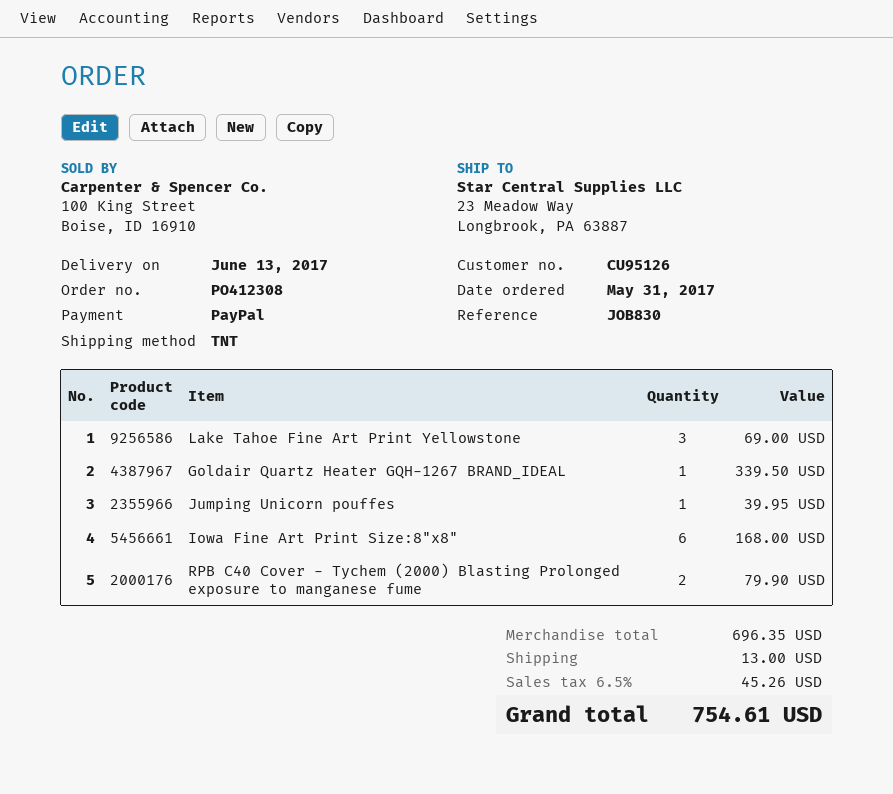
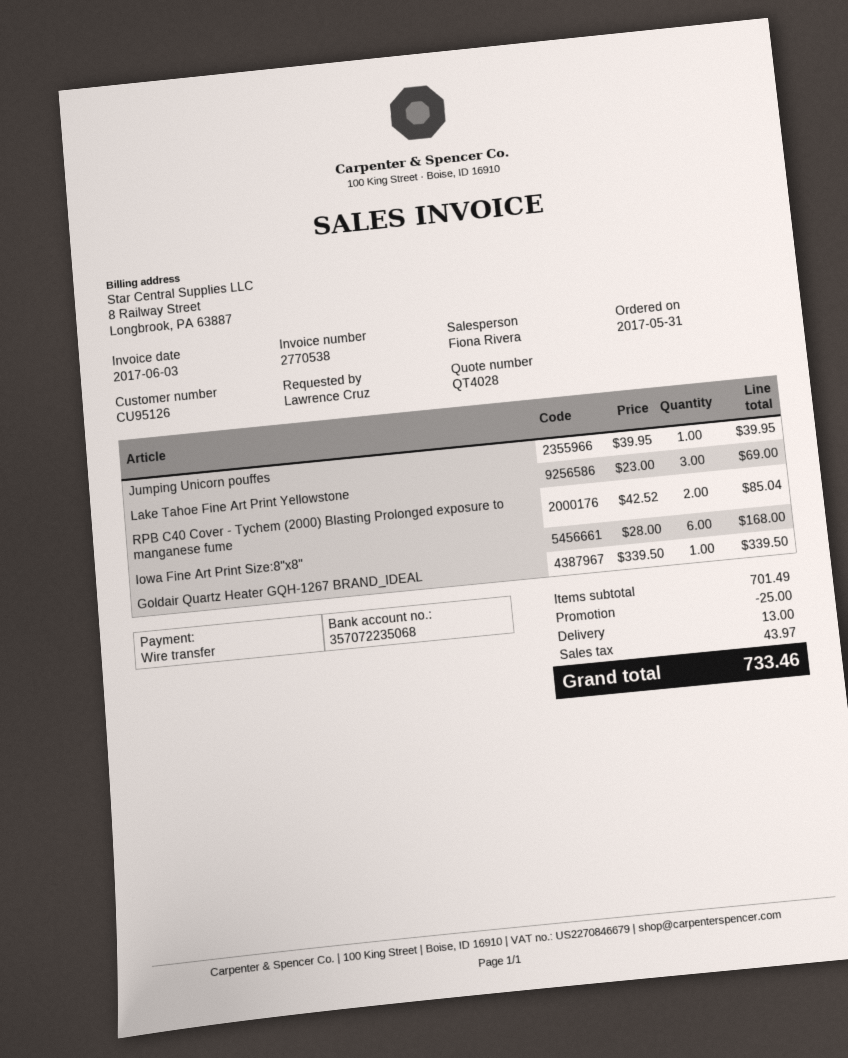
payment method: PayPal -> bank transfer
RPB C40 Cover - Tychem (2000) Blasting Prolonged exposure to manganese fume: 2 for 79.90 -> 2 for 85.04
subtotal: 696.35 -> 701.49
discount: none -> 25.00
tax: 45.26 -> 43.97
total: 754.61 -> 733.46

